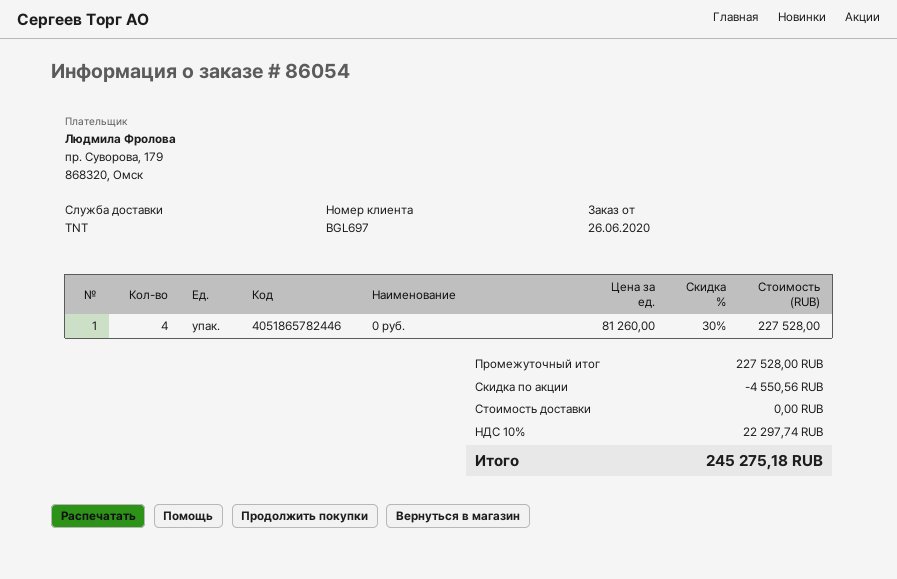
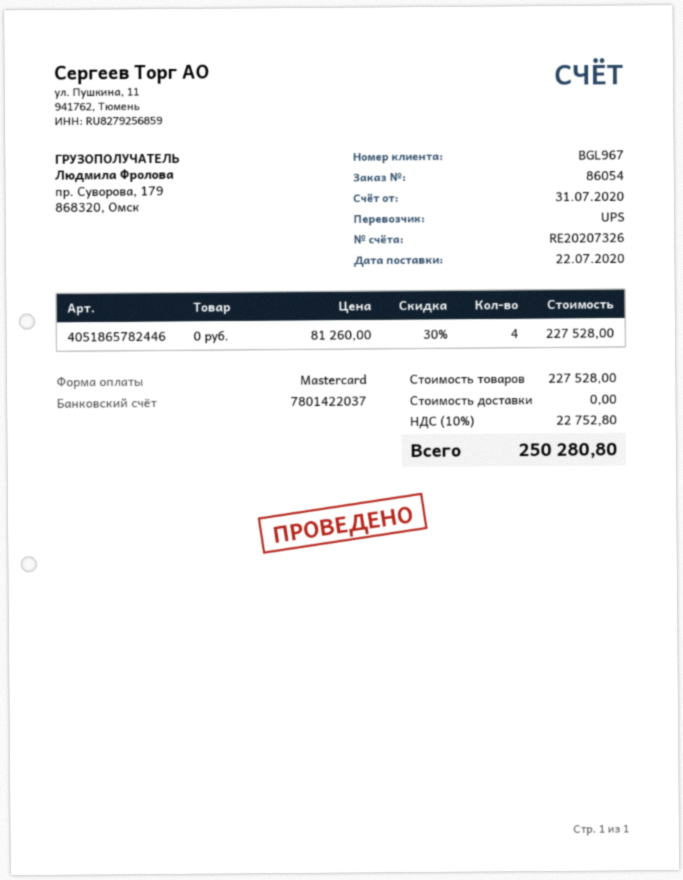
customer number: BGL697 -> BGL967
shipping method: TNT -> UPS
discount: 4550.56 -> none
tax: 10% = 22297.74 -> 10% = 22752.80
total: 245275.18 -> 250280.80

